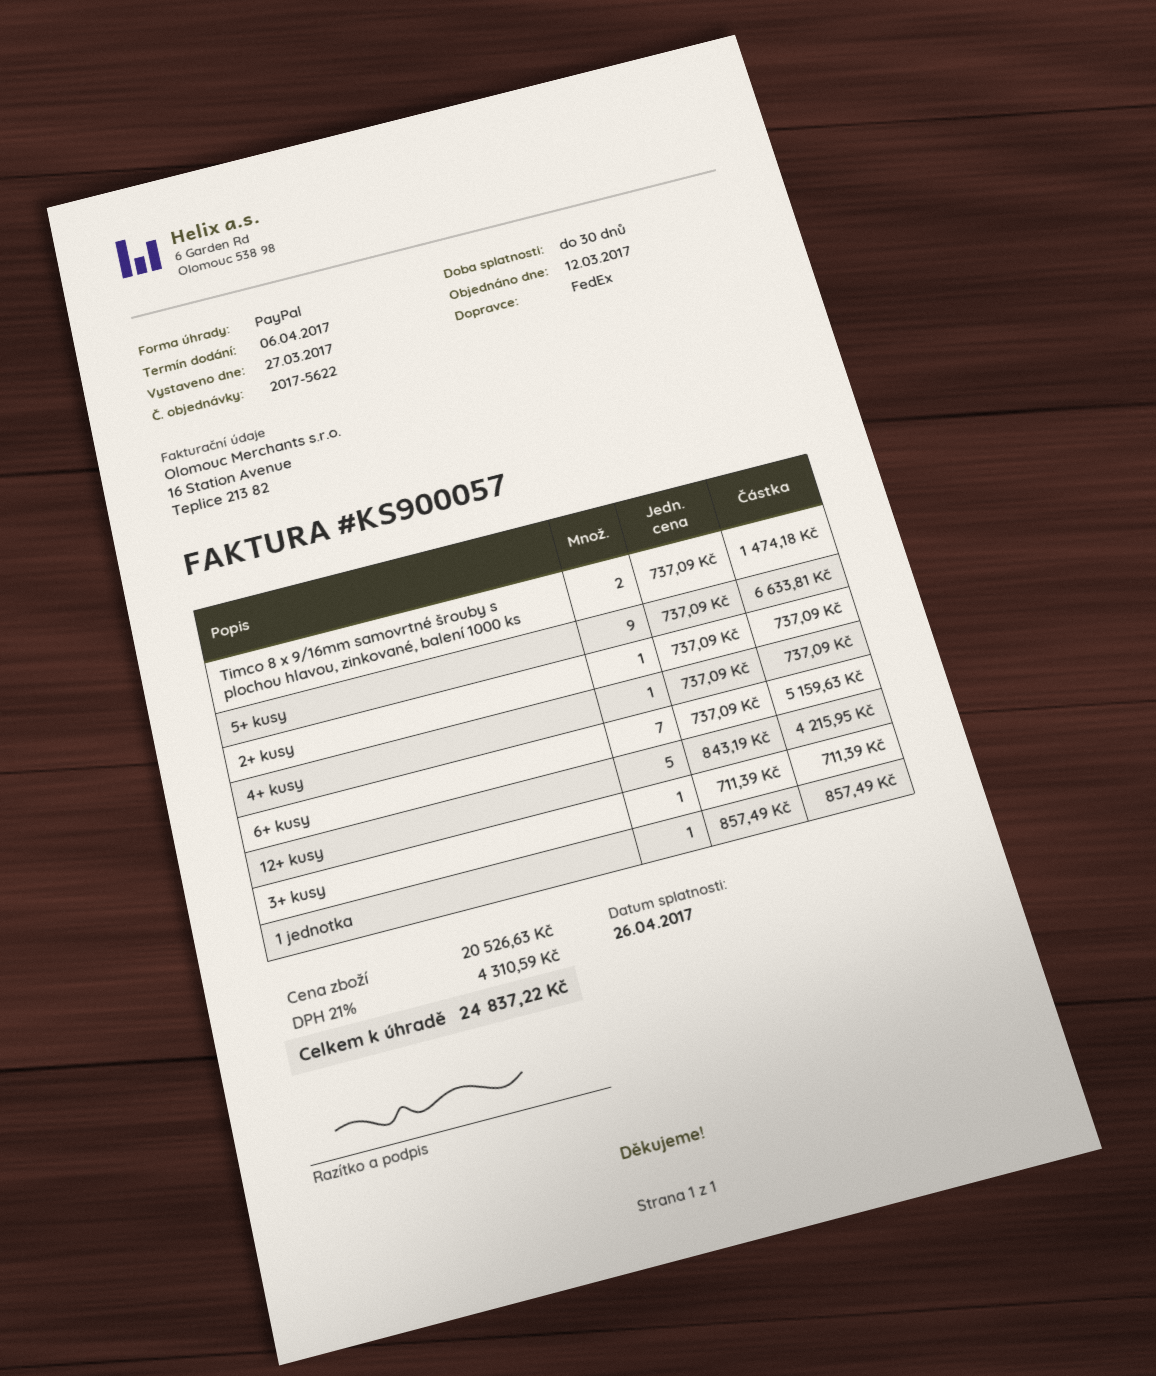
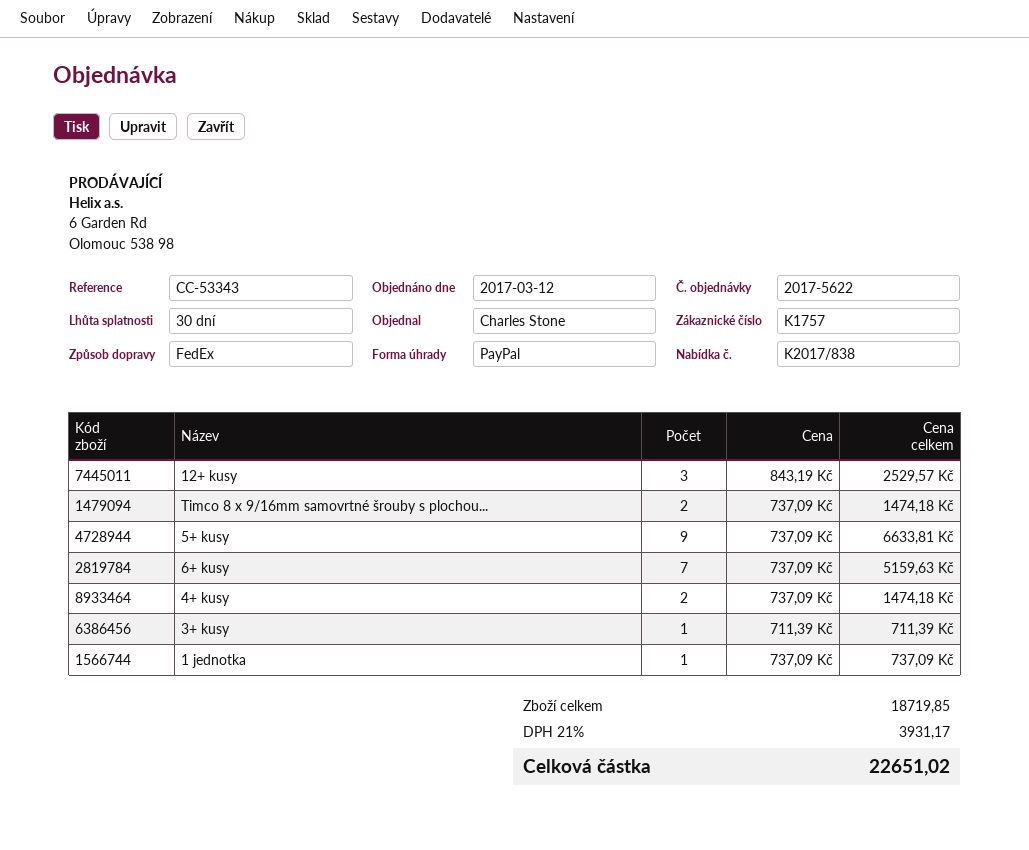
2+ kusy: 1 x 737.09 = 737.09 -> none
4+ kusy: 1 x 737.09 = 737.09 -> 2 x 737.09 = 1474.18
12+ kusy: 5 x 843.19 = 4215.95 -> 3 x 843.19 = 2529.57
1 jednotka: 1 x 857.49 = 857.49 -> 1 x 737.09 = 737.09
subtotal: 20526.63 -> 18719.85
tax: 21% = 4310.59 -> 21% = 3931.17
total: 24837.22 -> 22651.02

